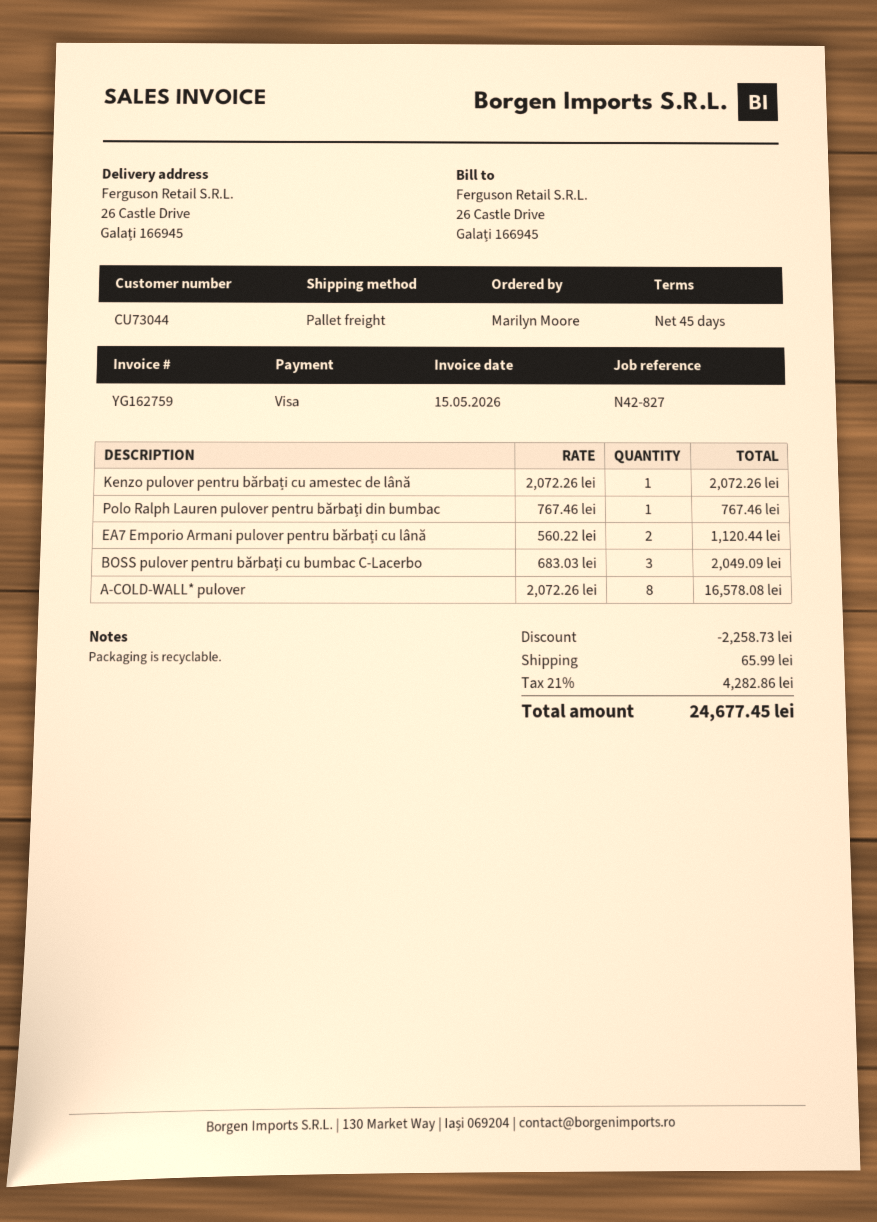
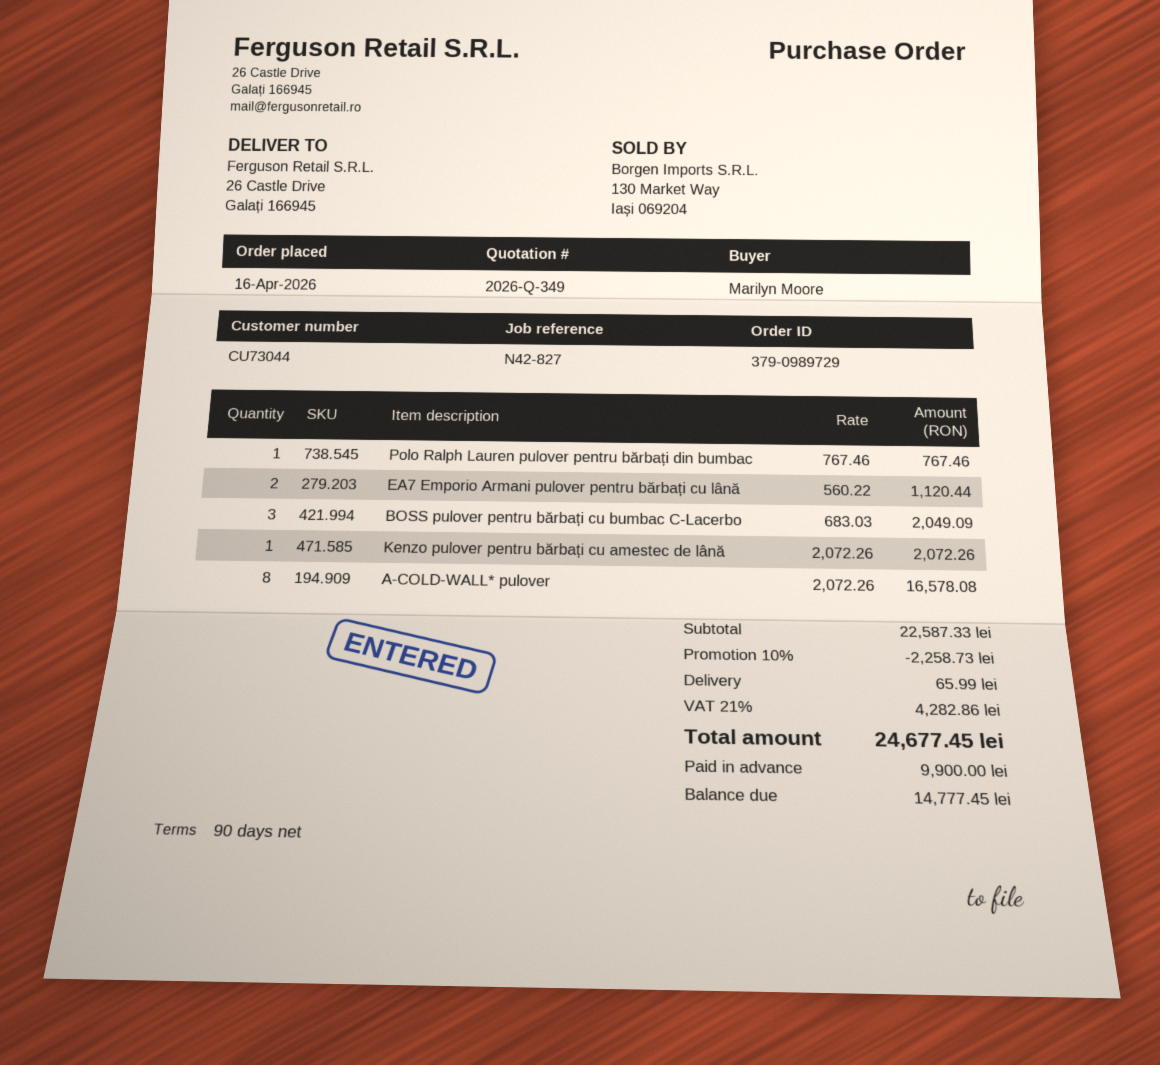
payment terms: 45 days -> 90 days

